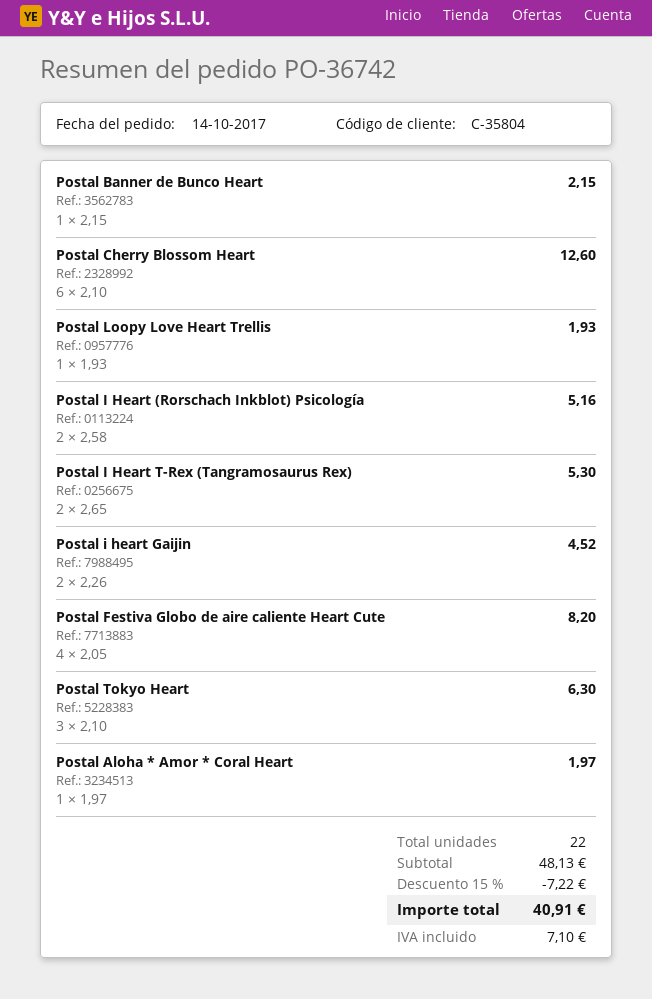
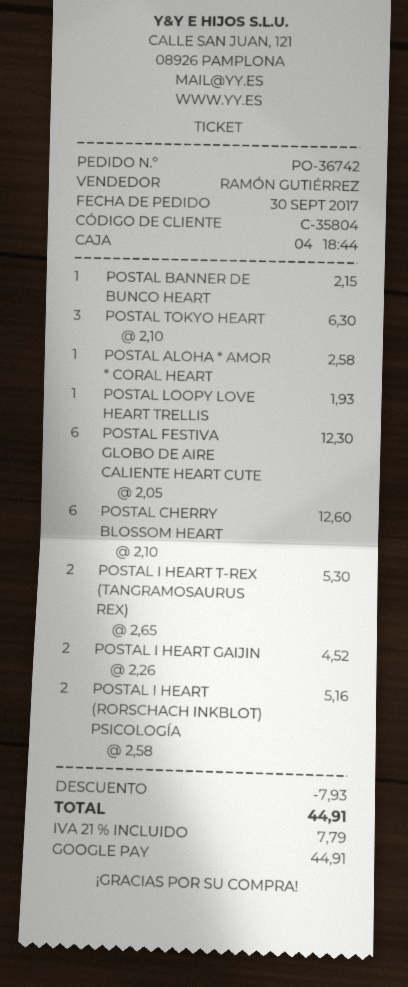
order date: 2017-10-14 -> 2017-09-30
Postal Festiva Globo de aire caliente Heart Cute: 4 x 2.05 = 8.20 -> 6 x 2.05 = 12.30
Postal Aloha * Amor * Coral Heart: 1 x 1.97 = 1.97 -> 1 x 2.58 = 2.58
discount: 7.22 -> 7.93
tax: 7.10 -> 7.79
total: 40.91 -> 44.91

